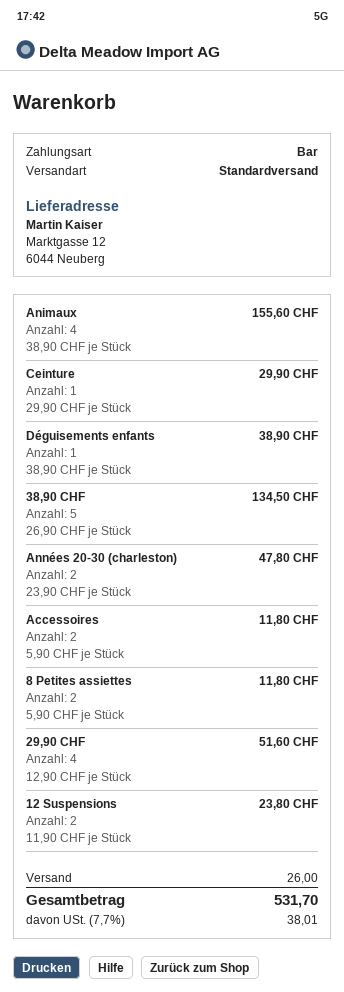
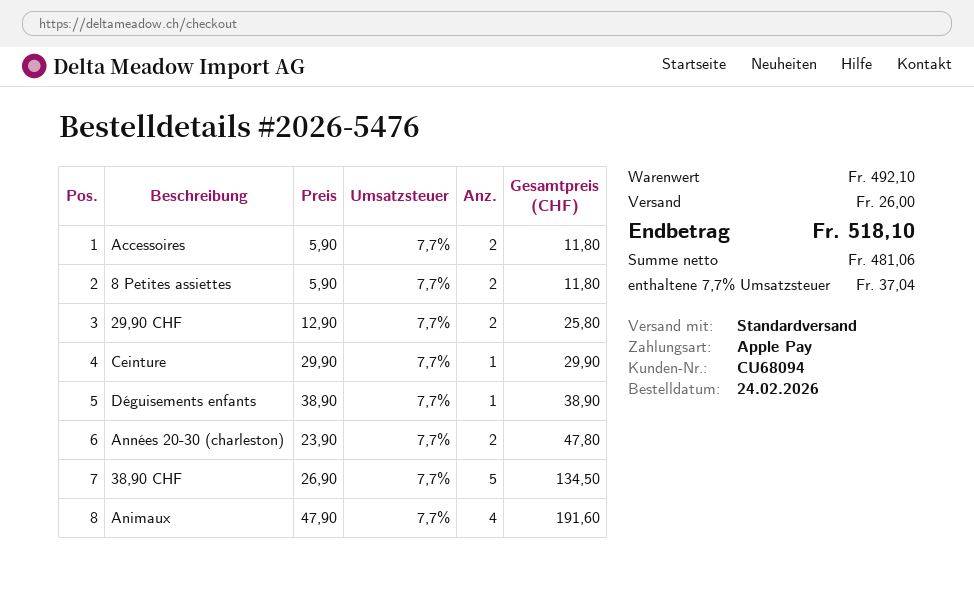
payment method: cash -> Apple Pay
Animaux: 4 x 38.90 = 155.60 -> 4 x 47.90 = 191.60
29,90 CHF: 4 x 12.90 = 51.60 -> 2 x 12.90 = 25.80
12 Suspensions: 2 x 11.90 = 23.80 -> none
tax: 7.7% = 38.01 -> 7.7% = 37.04
total: 531.70 -> 518.10

